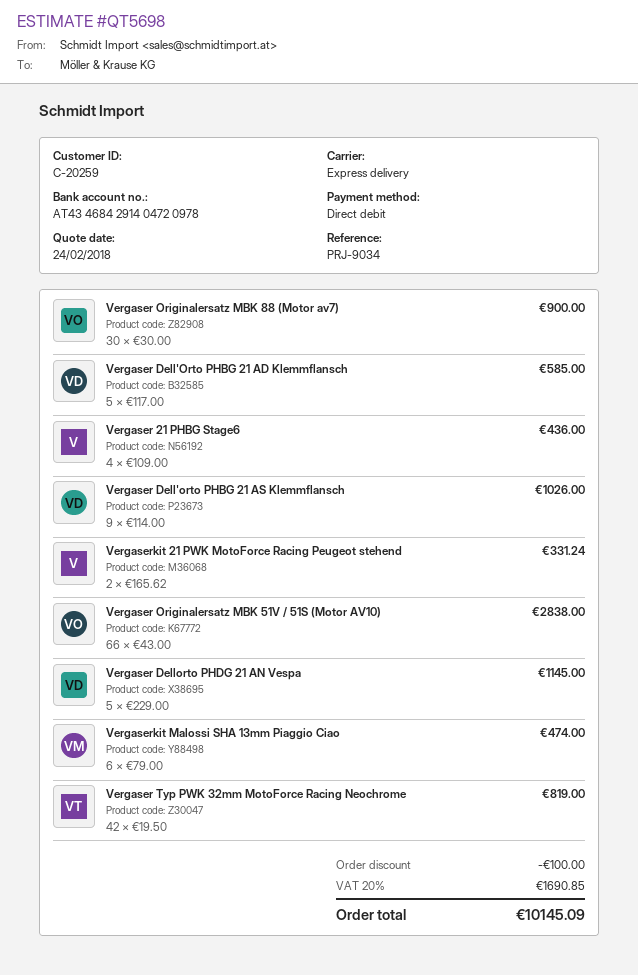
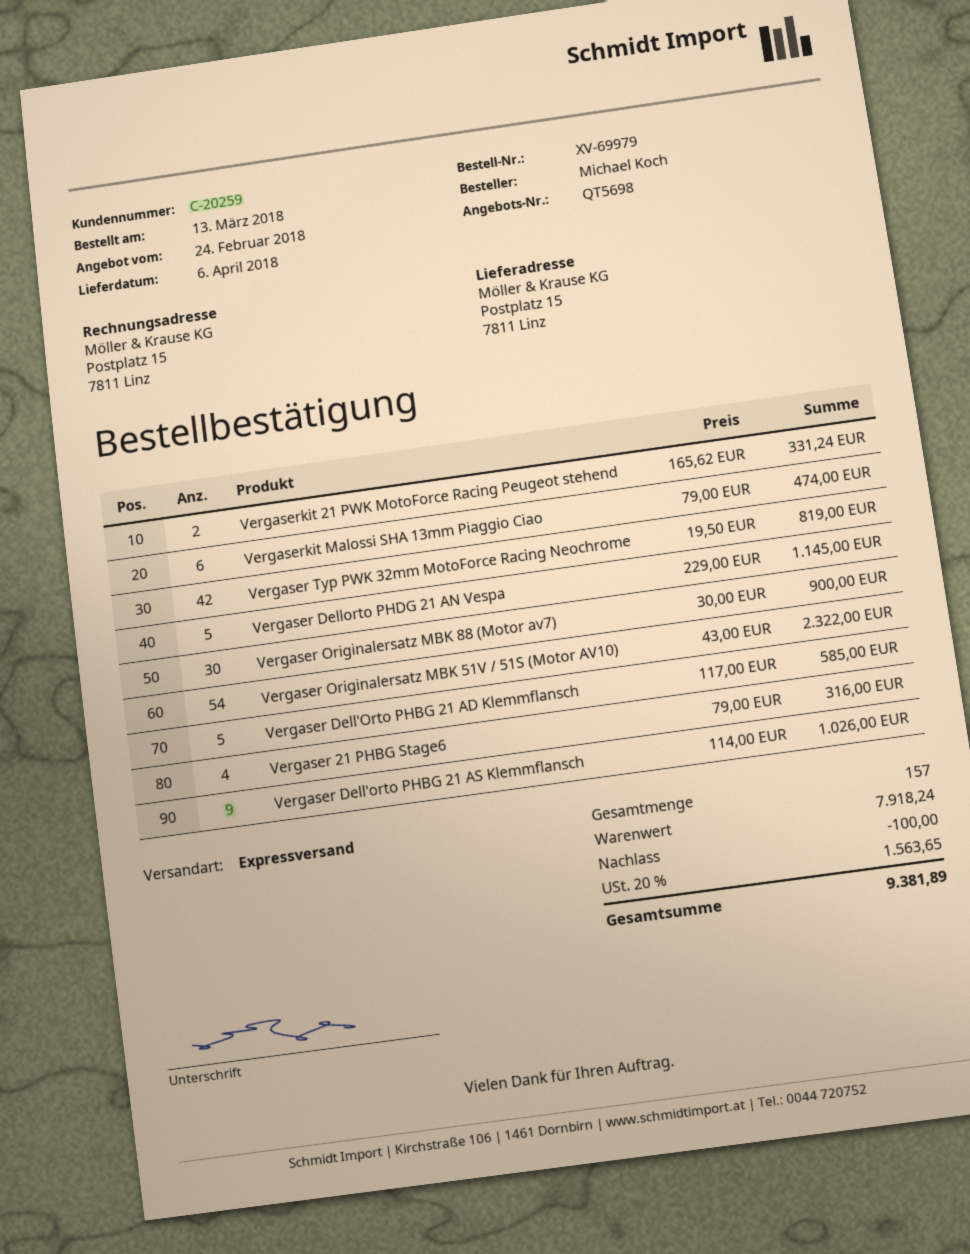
Vergaser 21 PHBG Stage6: 4 x 109.00 = 436.00 -> 4 x 79.00 = 316.00
Vergaser Originalersatz MBK 51V / 51S (Motor AV10): 66 x 43.00 = 2838.00 -> 54 x 43.00 = 2322.00
tax: 20% = 1690.85 -> 20% = 1563.65
total: 10145.09 -> 9381.89

